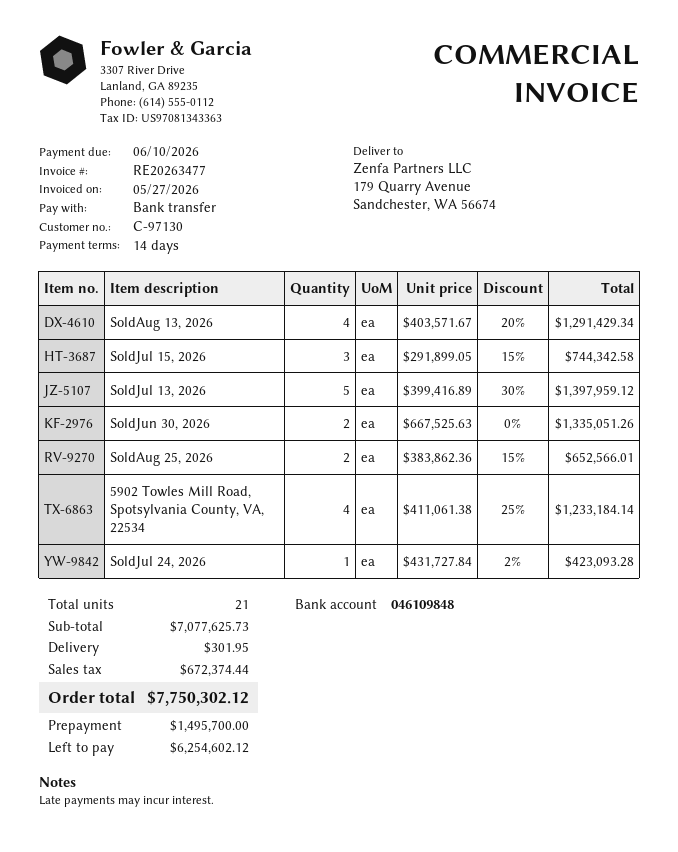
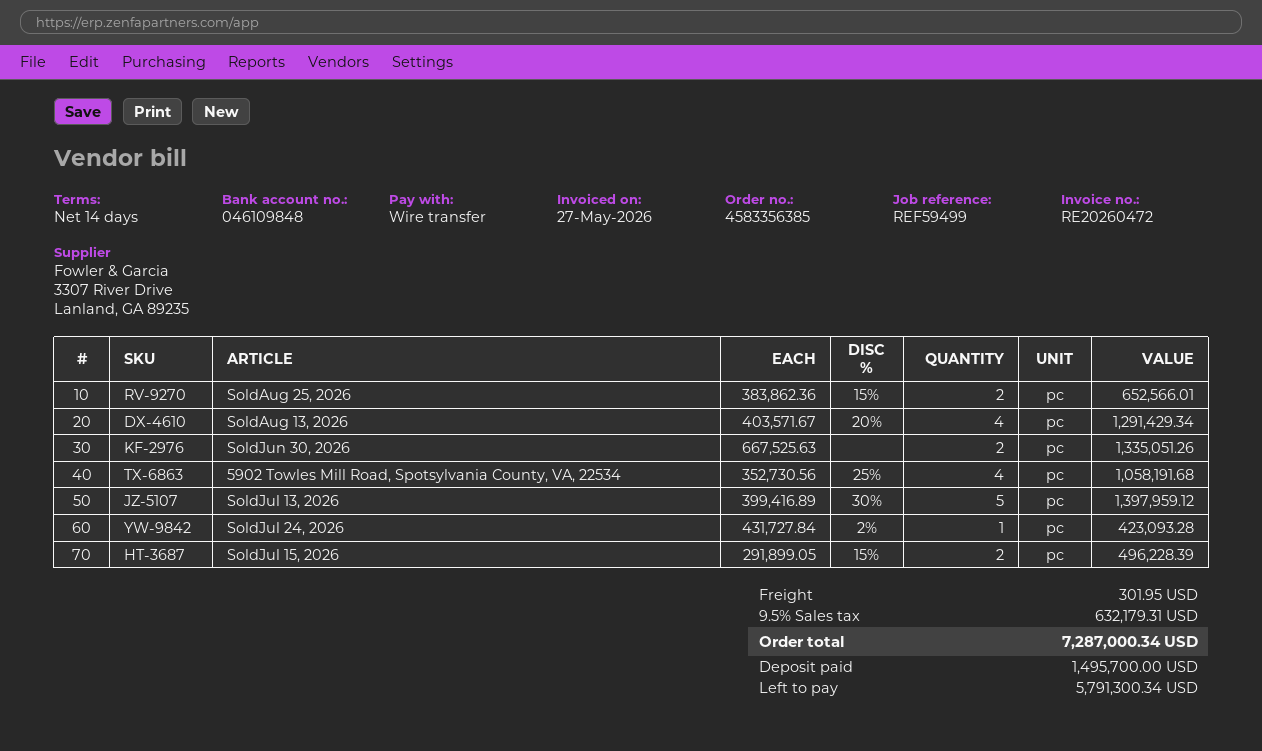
invoice number: RE20263477 -> RE20260472
SoldJul 15, 2026: 3 x 291899.05 - 15% = 744342.58 -> 2 x 291899.05 - 15% = 496228.39
5902 Towles Mill Road, Spotsylvania County, VA, 22534: 4 x 411061.38 - 25% = 1233184.14 -> 4 x 352730.56 - 25% = 1058191.68
tax: 672374.44 -> 632179.31
total: 7750302.12 -> 7287000.34
balance: 6254602.12 -> 5791300.34

